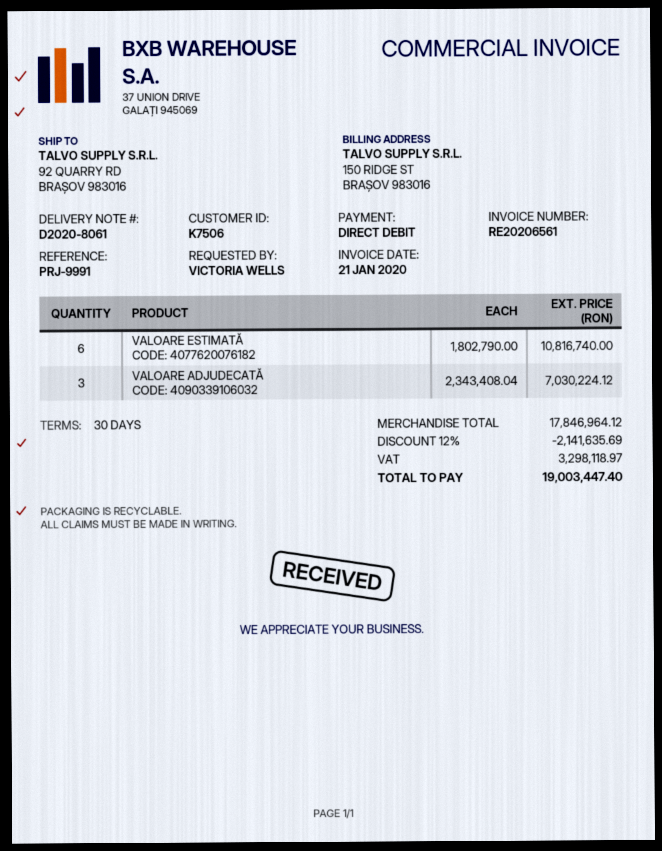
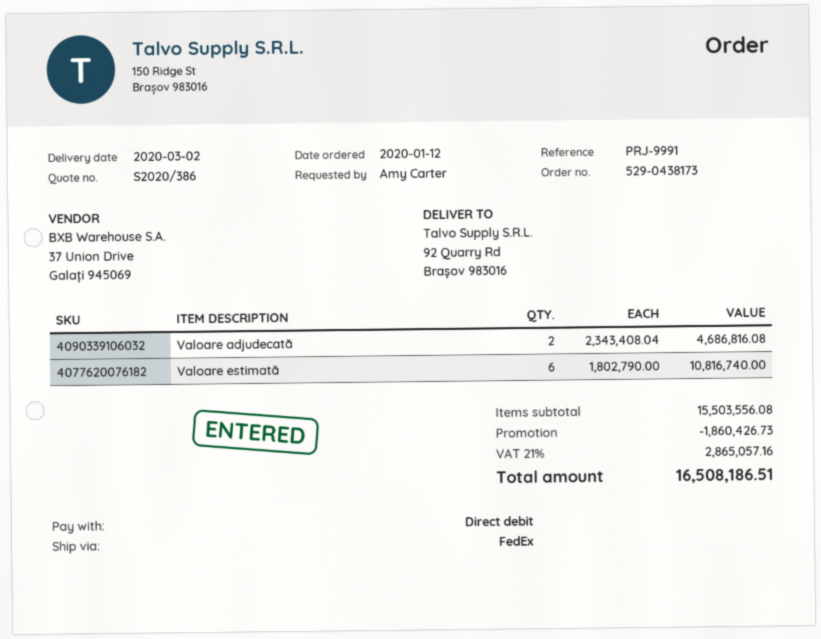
ordered by: VICTORIA WELLS -> Amy Carter
VALOARE ADJUDECATĂ: 3 x 2343408.04 = 7030224.12 -> 2 x 2343408.04 = 4686816.08
subtotal: 17846964.12 -> 15503556.08
discount: 2141635.69 -> 1860426.73
tax: 3298118.97 -> 2865057.16
total: 19003447.40 -> 16508186.51

